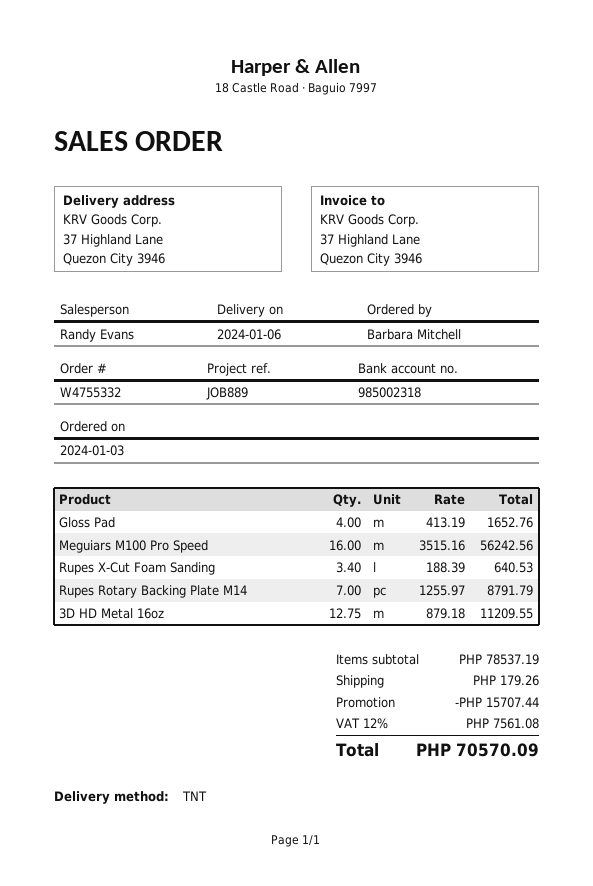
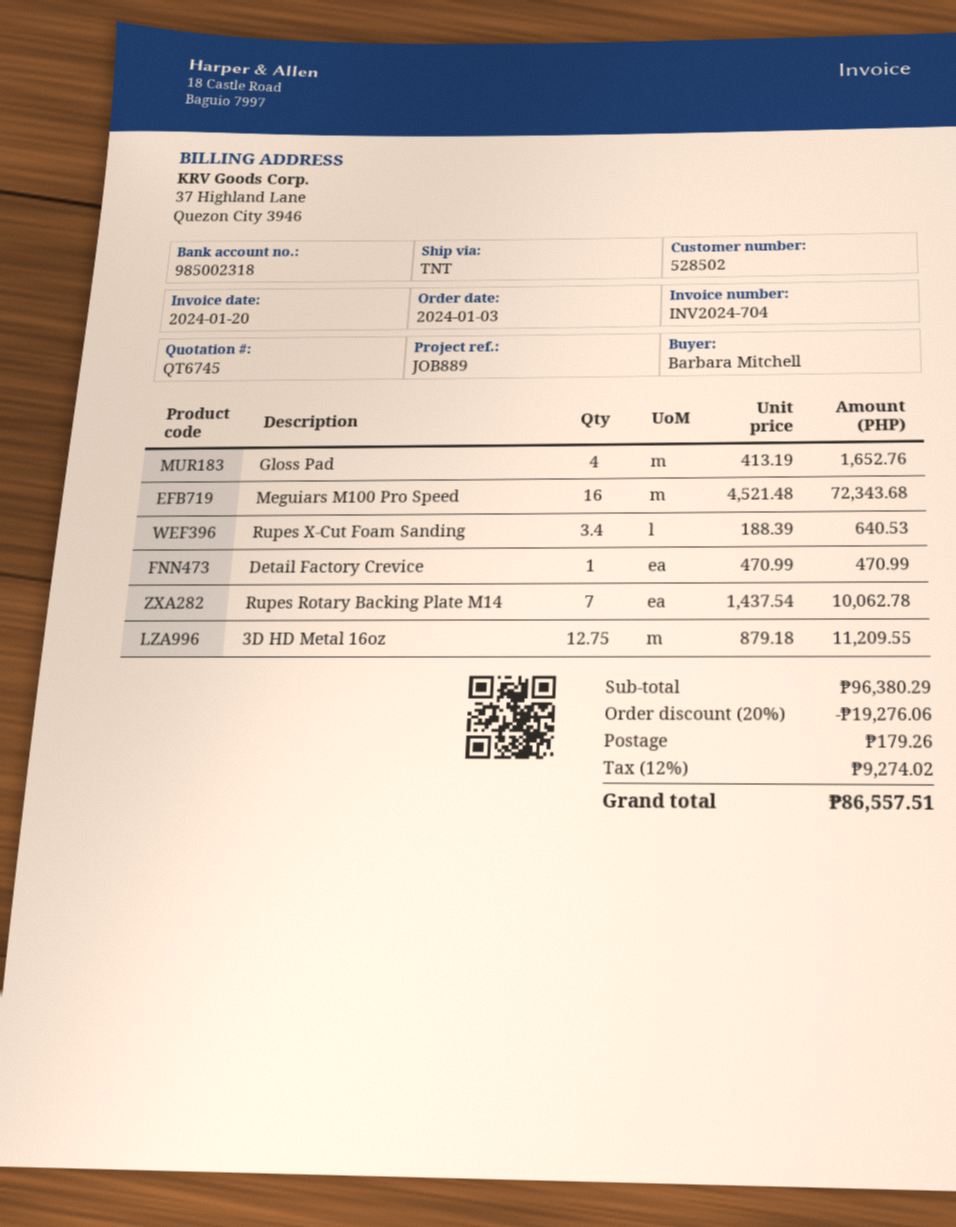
Meguiars M100 Pro Speed: 16 x 3515.16 = 56242.56 -> 16 x 4521.48 = 72343.68
Rupes Rotary Backing Plate M14: 7 x 1255.97 = 8791.79 -> 7 x 1437.54 = 10062.78
Detail Factory Crevice: none -> 1 x 470.99 = 470.99
subtotal: 78537.19 -> 96380.29
discount: 15707.44 -> 19276.06
tax: 12% = 7561.08 -> 12% = 9274.02
total: 70570.09 -> 86557.51

